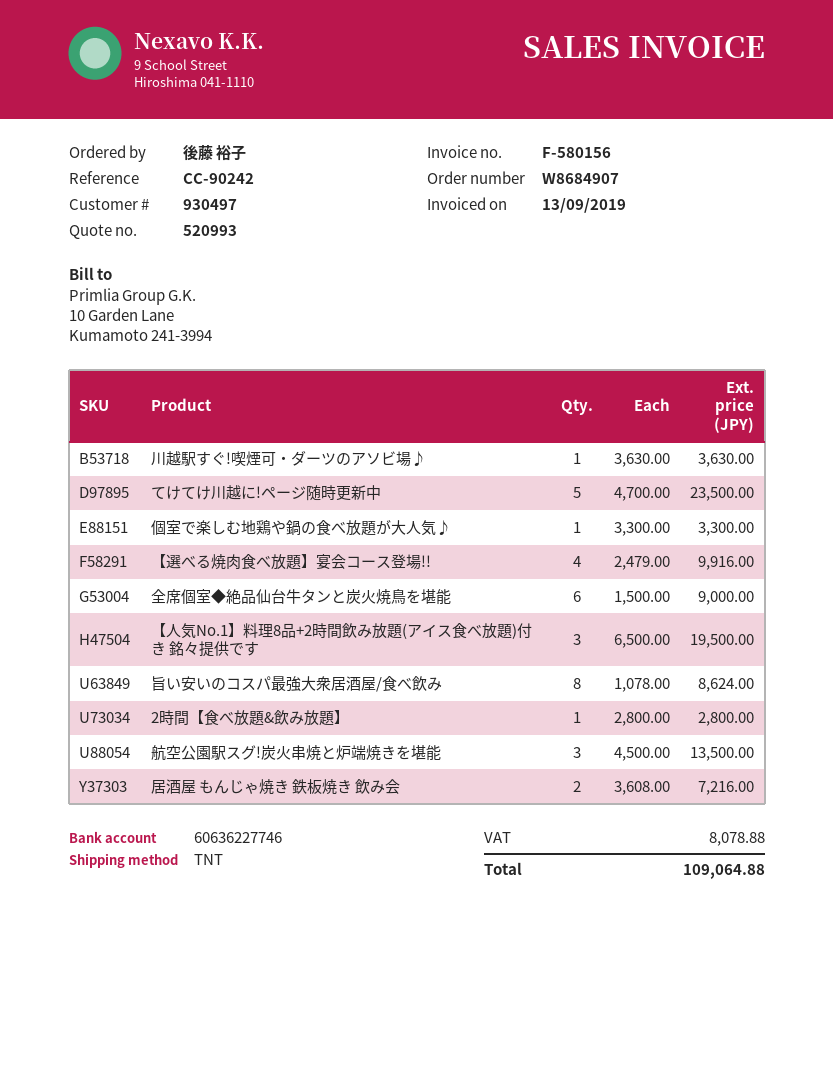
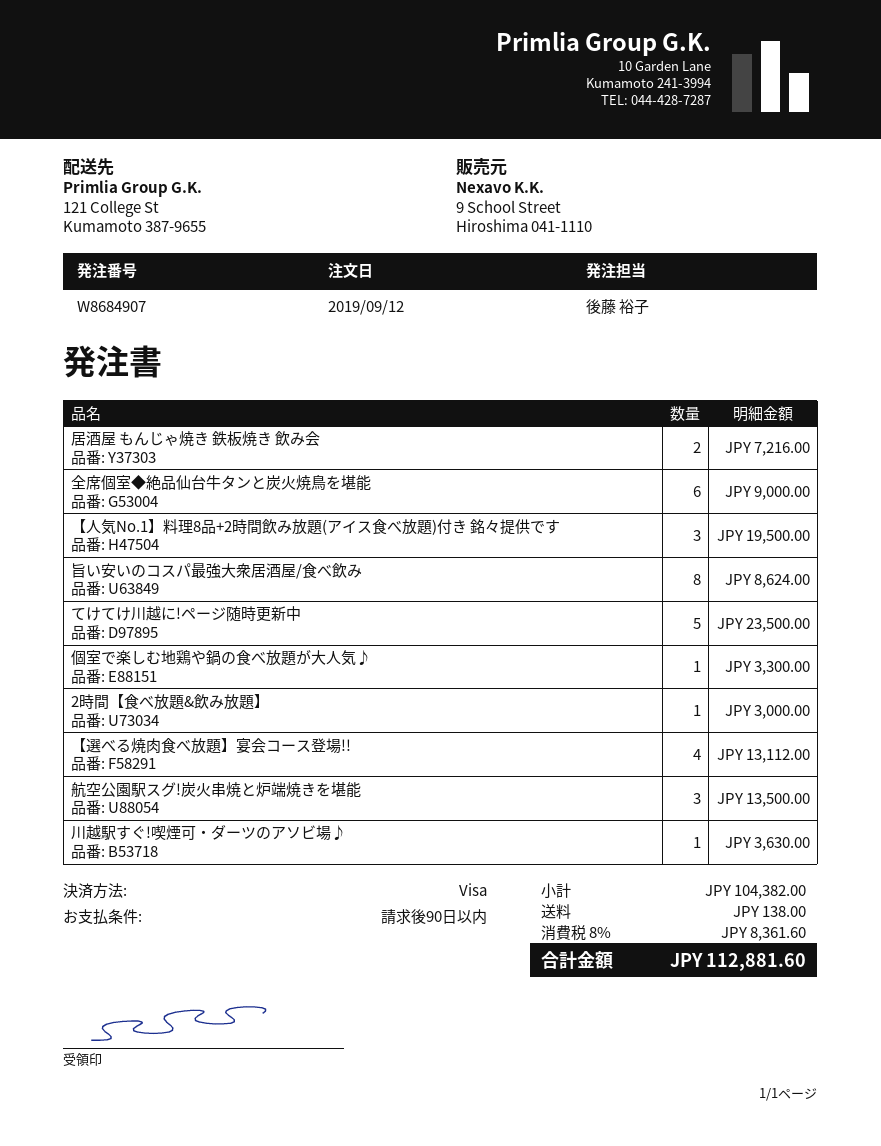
【選べる焼肉食べ放題】宴会コース登場!!: 4 for 9916.00 -> 4 for 13112.00
2時間【食べ放題&飲み放題】: 1 for 2800.00 -> 1 for 3000.00
shipping: none -> 138.00
tax: 8078.88 -> 8361.60
total: 109064.88 -> 112881.60

